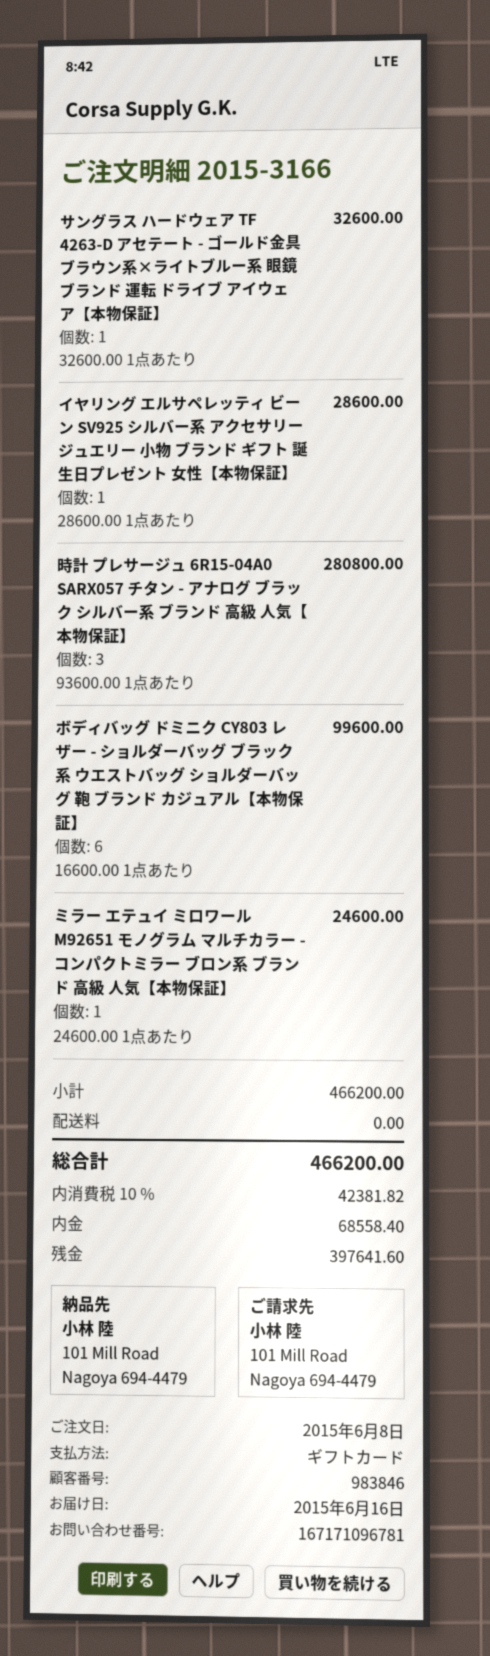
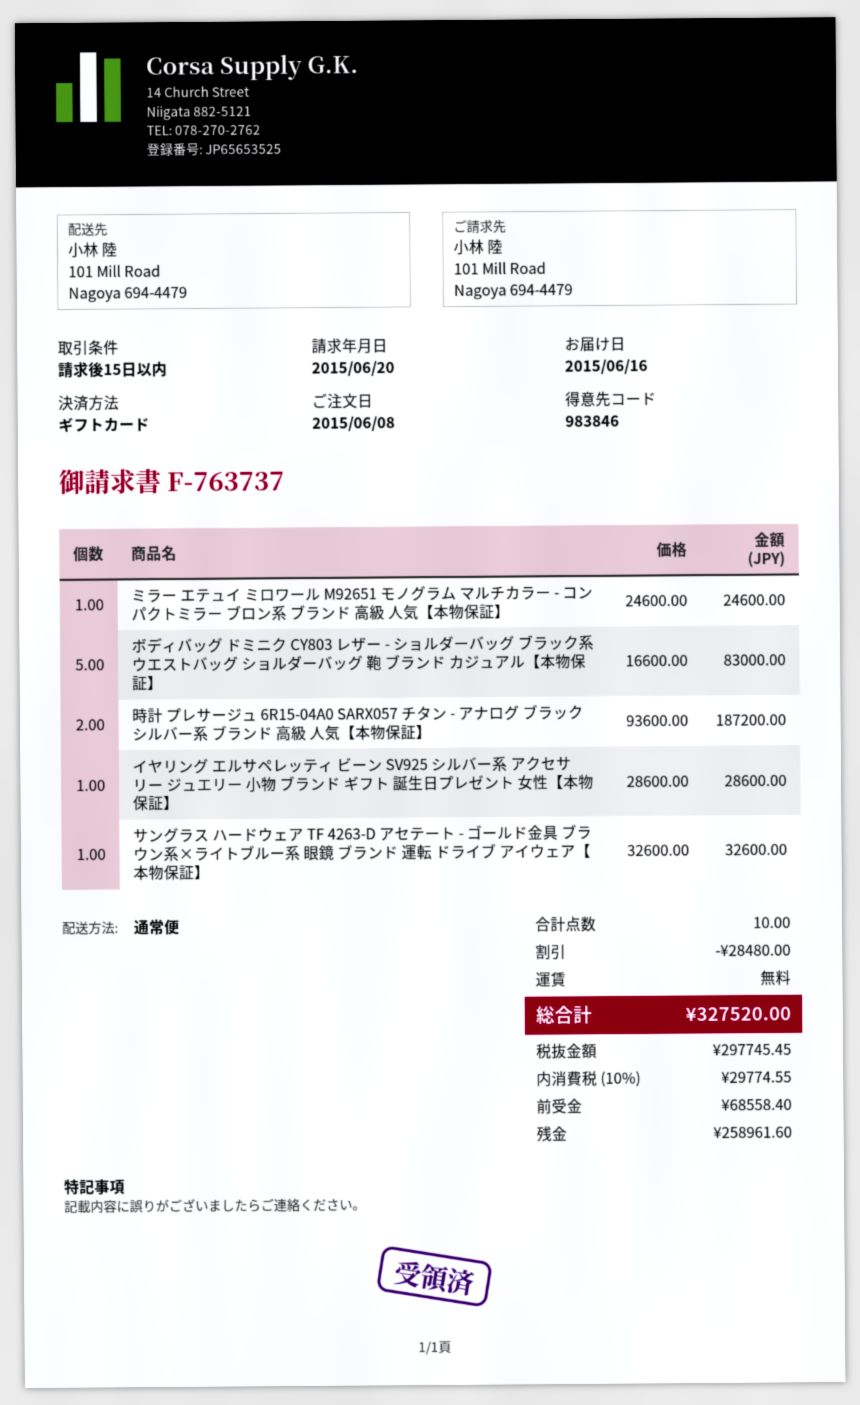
時計 プレサージュ 6R15-04A0 SARX057 チタン - アナログ ブラック シルバー系 ブランド 高級 人気【本物保証】: 3 x 93600.00 = 280800.00 -> 2 x 93600.00 = 187200.00
ボディバッグ ドミニク CY803 レザー - ショルダーバッグ ブラック系 ウエストバッグ ショルダーバッグ 鞄 ブランド カジュアル【本物保証】: 6 x 16600.00 = 99600.00 -> 5 x 16600.00 = 83000.00
discount: none -> 28480.00
tax: 10% = 42381.82 -> 10% = 29774.55
total: 466200.00 -> 327520.00
balance: 397641.60 -> 258961.60

